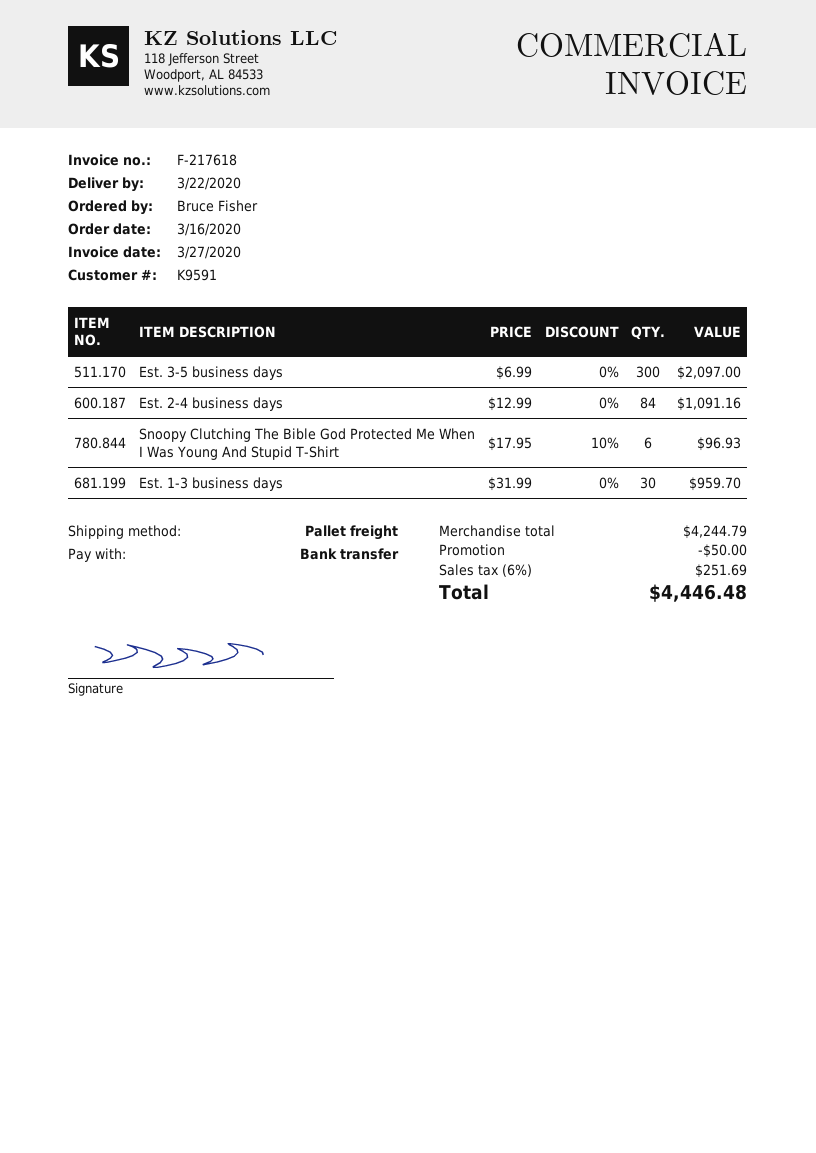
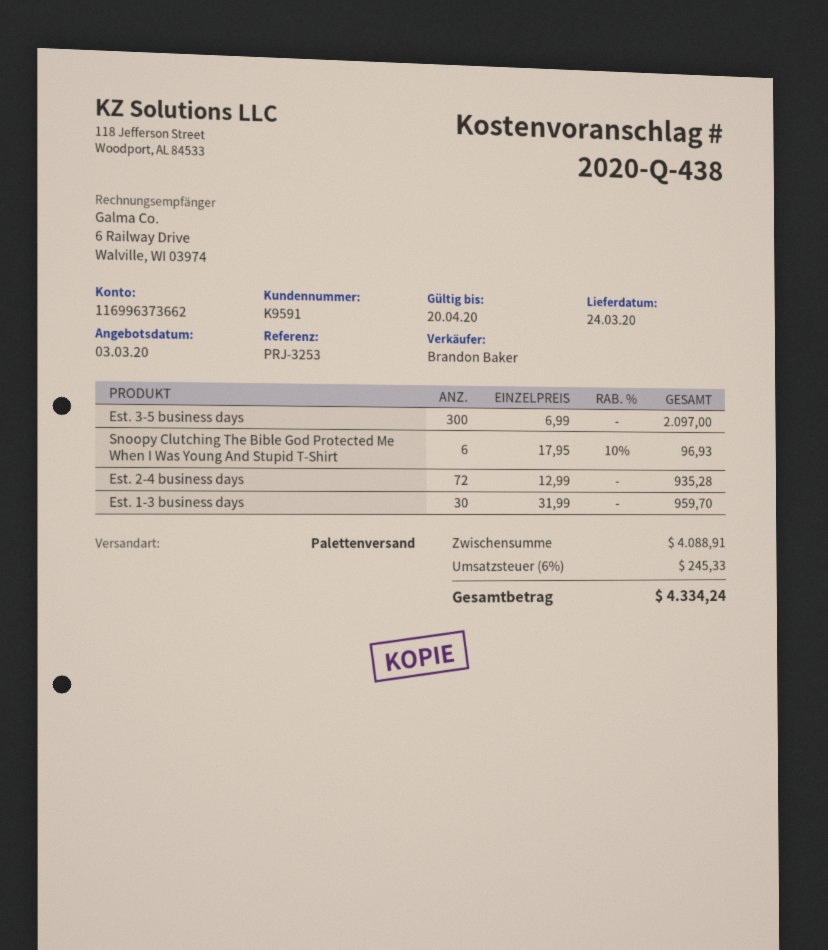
delivery date: 2020-03-22 -> 2020-03-24
Est. 2-4 business days: 84 x 12.99 = 1091.16 -> 72 x 12.99 = 935.28
subtotal: 4244.79 -> 4088.91
discount: 50.00 -> none
tax: 6% = 251.69 -> 6% = 245.33
total: 4446.48 -> 4334.24

